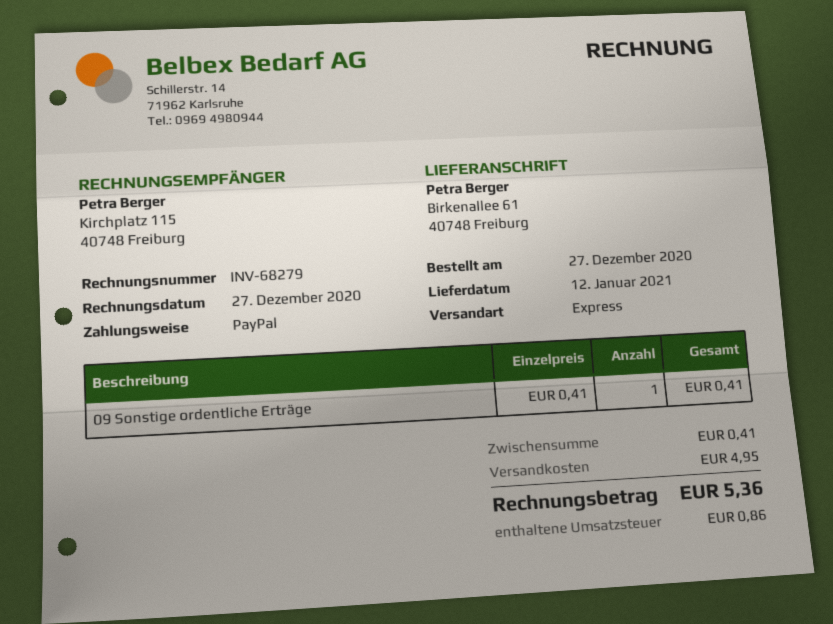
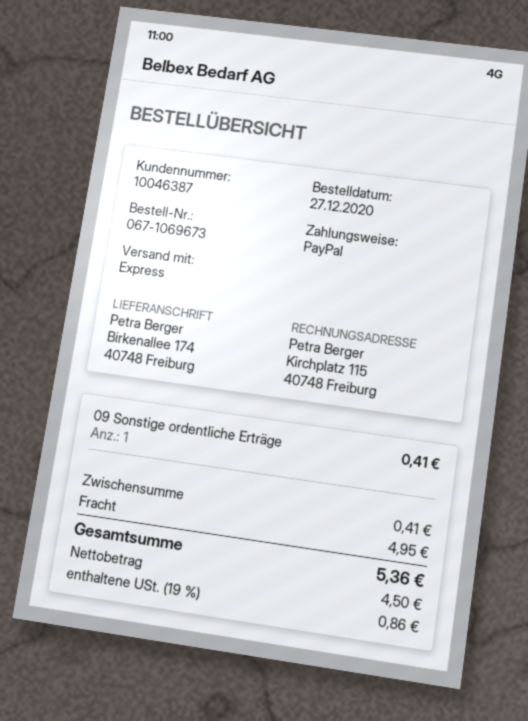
ship to: Birkenallee 61, 40748 Freiburg -> Birkenallee 174, 40748 Freiburg

